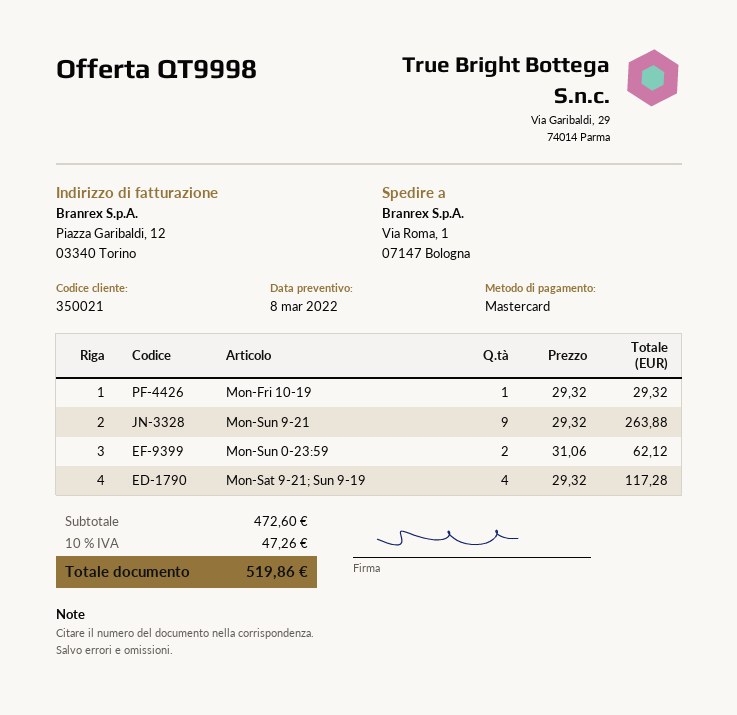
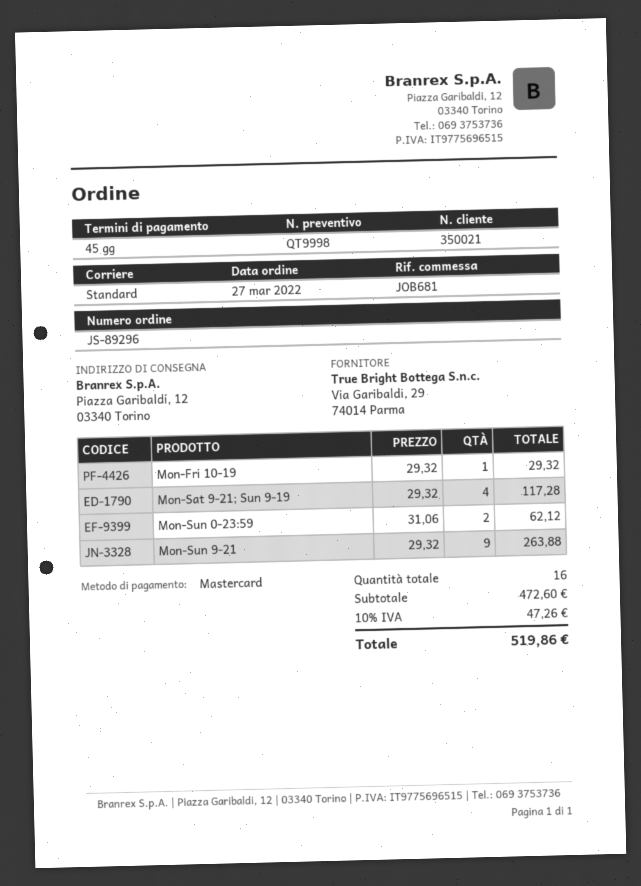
ship to: Via Roma, 1, 07147 Bologna -> Piazza Garibaldi, 12, 03340 Torino

